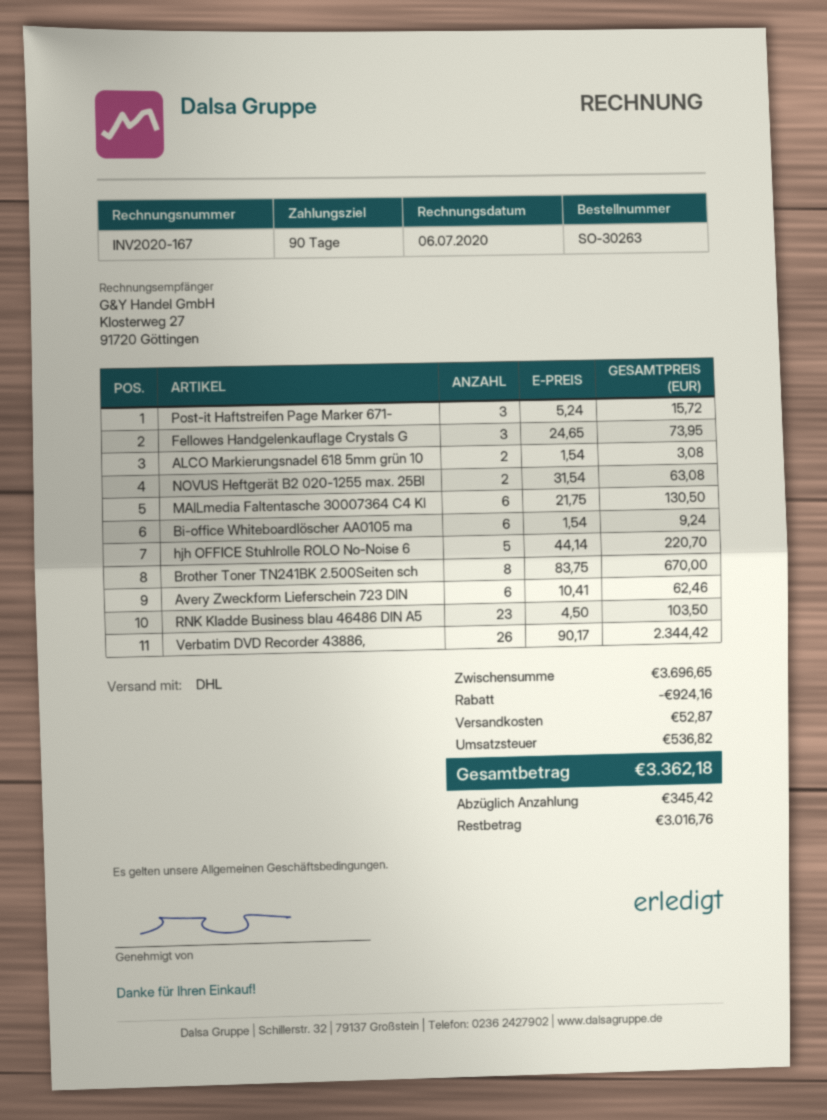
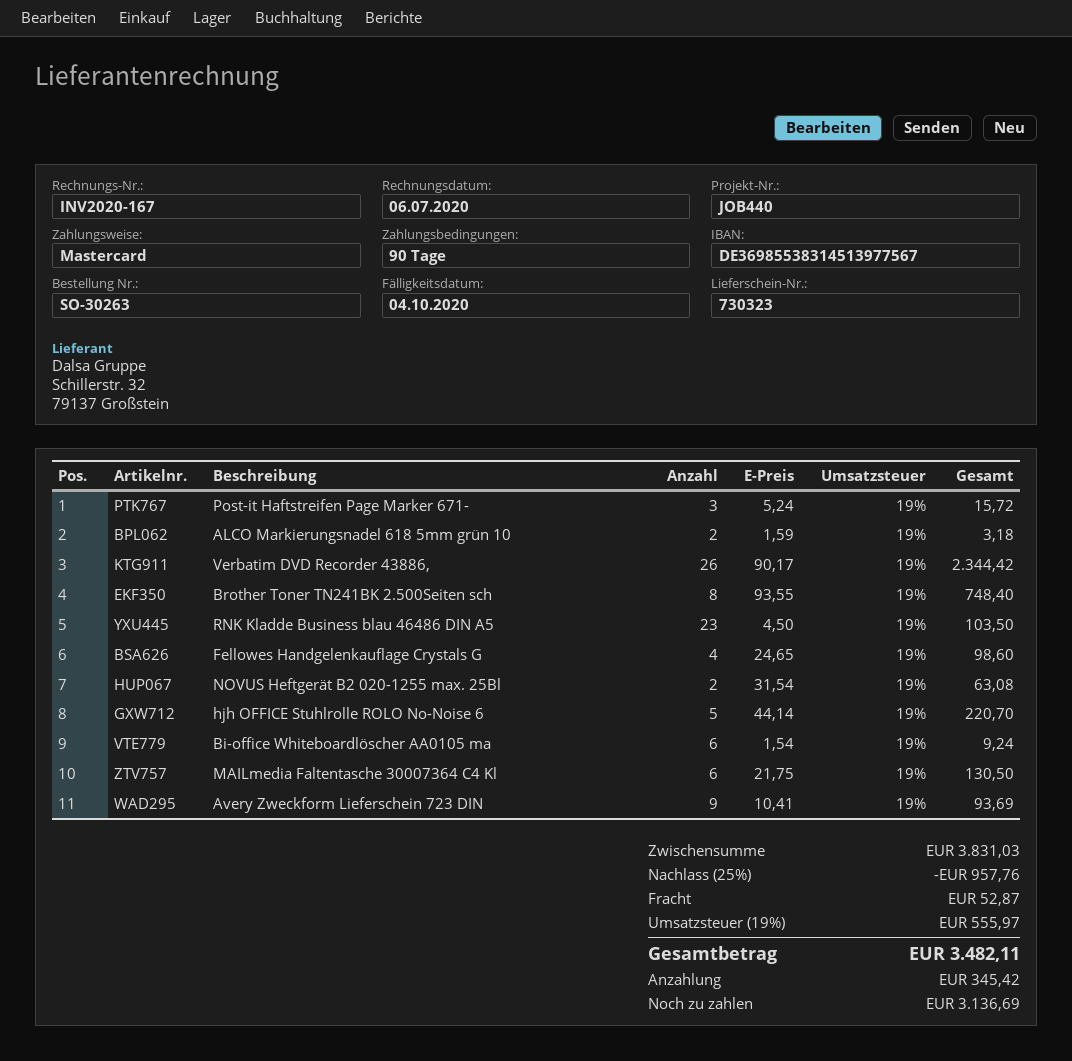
Fellowes Handgelenkauflage Crystals G: 3 x 24.65 = 73.95 -> 4 x 24.65 = 98.60
ALCO Markierungsnadel 618 5mm grün 10: 2 x 1.54 = 3.08 -> 2 x 1.59 = 3.18
Brother Toner TN241BK 2.500Seiten sch: 8 x 83.75 = 670.00 -> 8 x 93.55 = 748.40
Avery Zweckform Lieferschein 723 DIN: 6 x 10.41 = 62.46 -> 9 x 10.41 = 93.69
subtotal: 3696.65 -> 3831.03
discount: 924.16 -> 957.76
tax: 536.82 -> 555.97
total: 3362.18 -> 3482.11
balance: 3016.76 -> 3136.69

